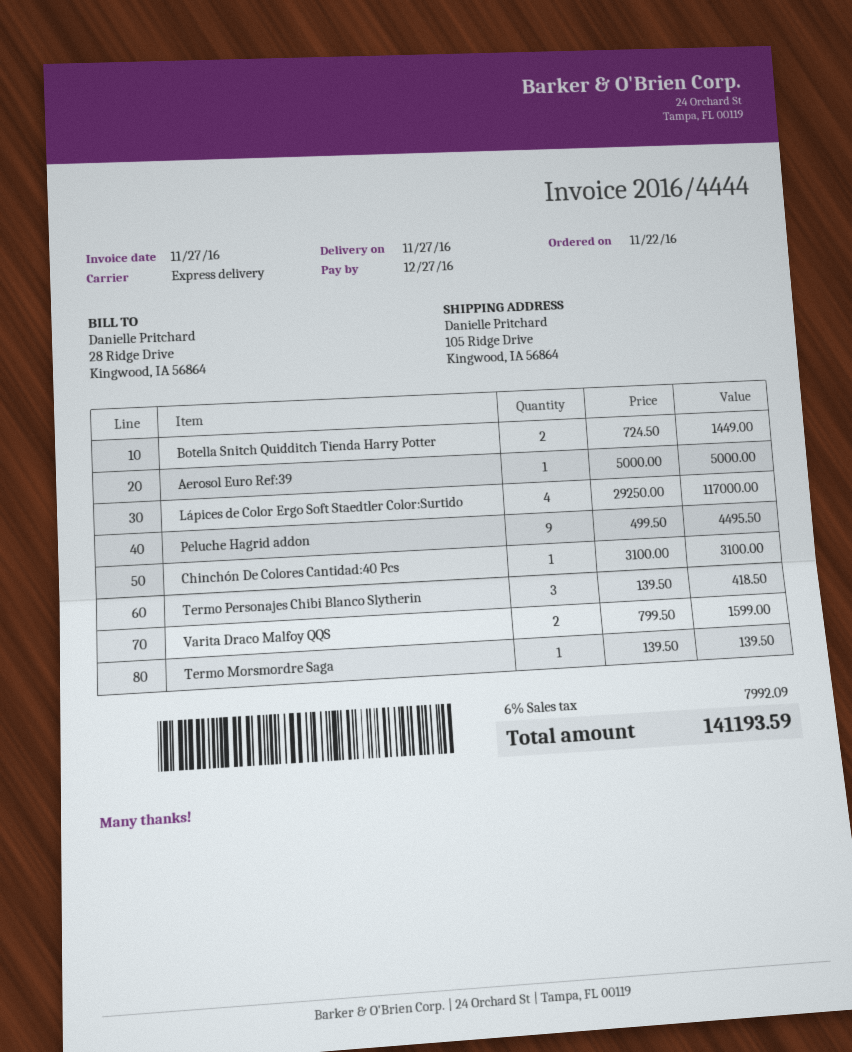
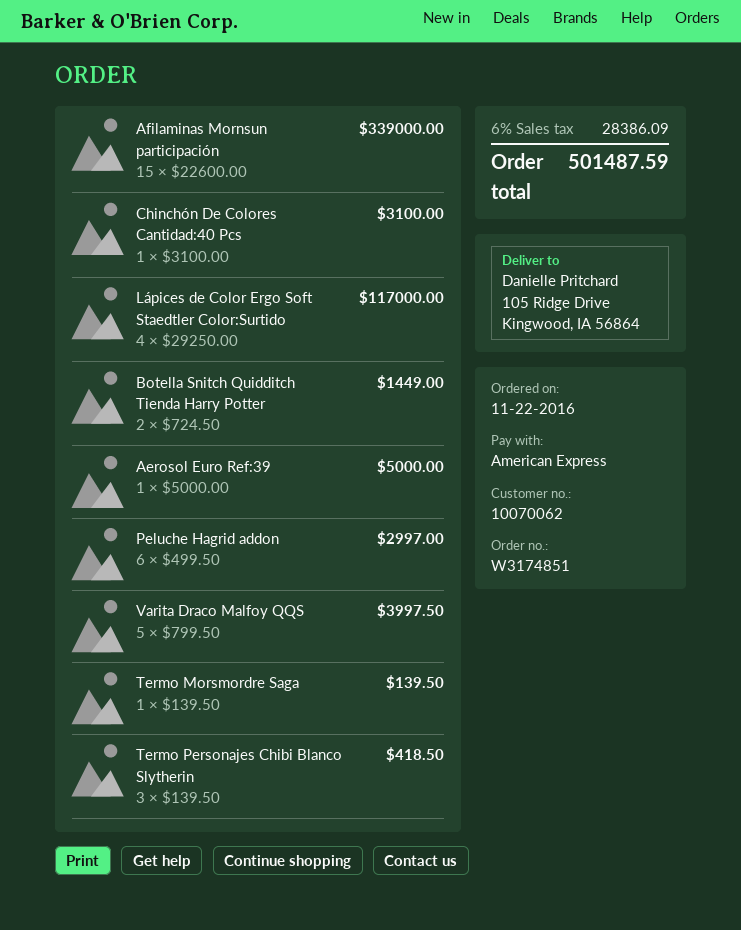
Peluche Hagrid addon: 9 x 499.50 = 4495.50 -> 6 x 499.50 = 2997.00
Varita Draco Malfoy QQS: 2 x 799.50 = 1599.00 -> 5 x 799.50 = 3997.50
Afilaminas Mornsun participación: none -> 15 x 22600.00 = 339000.00
tax: 6% = 7992.09 -> 6% = 28386.09
total: 141193.59 -> 501487.59

